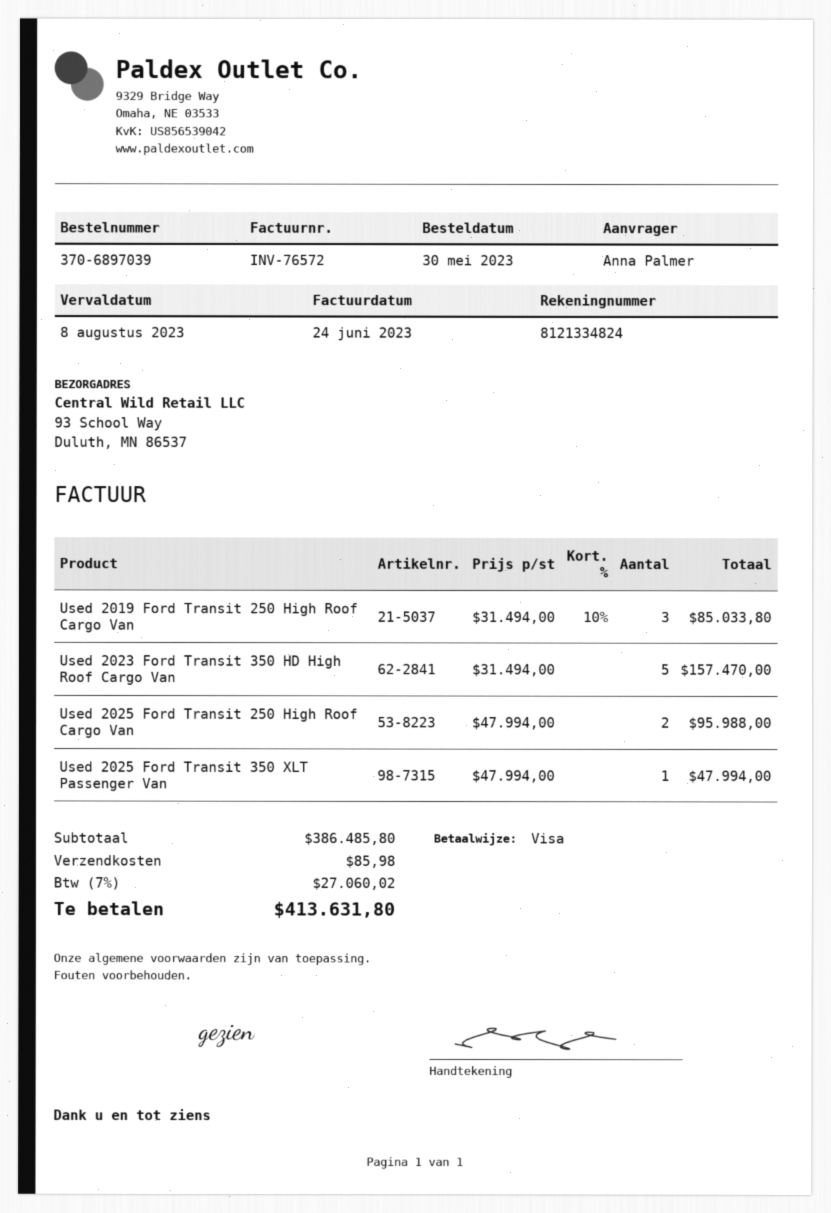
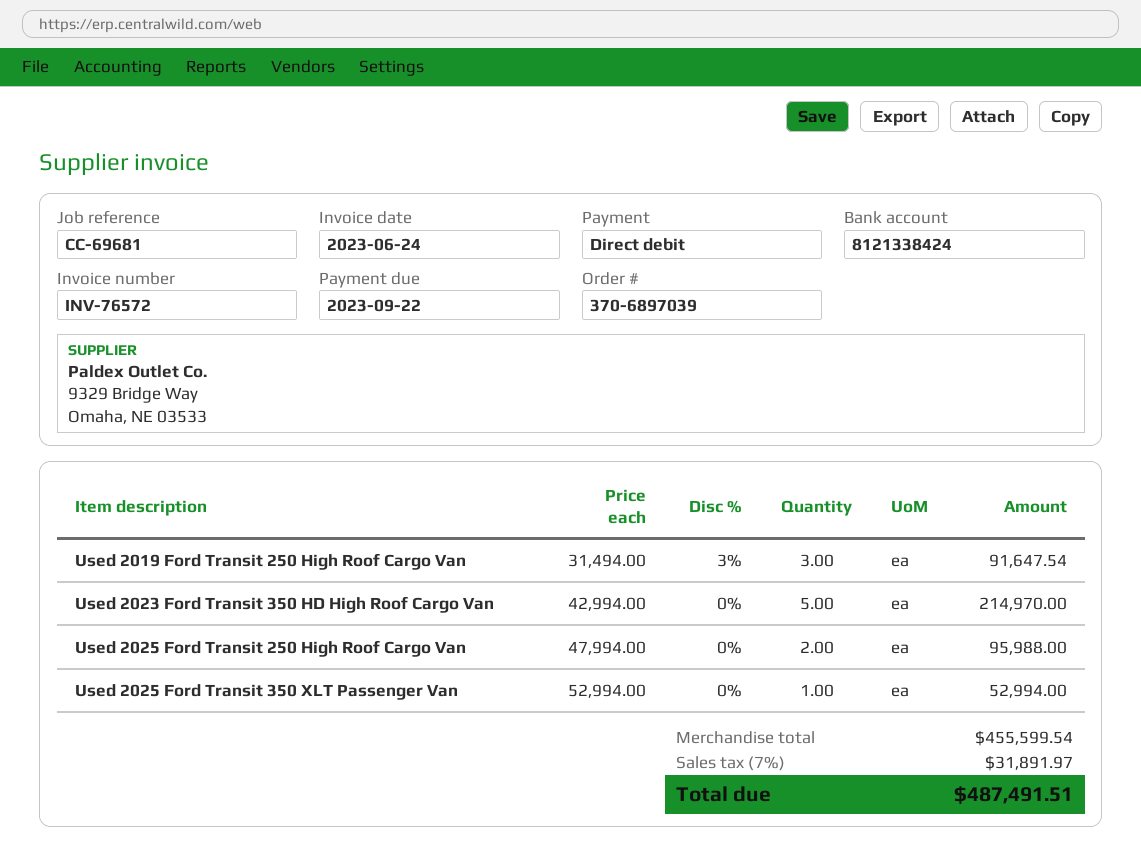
due date: 2023-08-08 -> 2023-09-22
payment method: Visa -> direct debit
bank account: 8121334824 -> 8121338424
Used 2019 Ford Transit 250 High Roof Cargo Van: 3 x 31494.00 - 10% = 85033.80 -> 3 x 31494.00 - 3% = 91647.54
Used 2023 Ford Transit 350 HD High Roof Cargo Van: 5 x 31494.00 = 157470.00 -> 5 x 42994.00 = 214970.00
Used 2025 Ford Transit 350 XLT Passenger Van: 1 x 47994.00 = 47994.00 -> 1 x 52994.00 = 52994.00
subtotal: 386485.80 -> 455599.54
shipping: 85.98 -> none
tax: 7% = 27060.02 -> 7% = 31891.97
total: 413631.80 -> 487491.51

